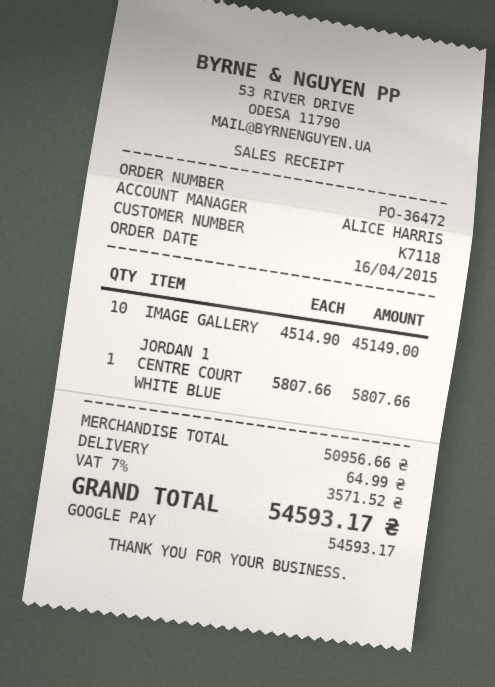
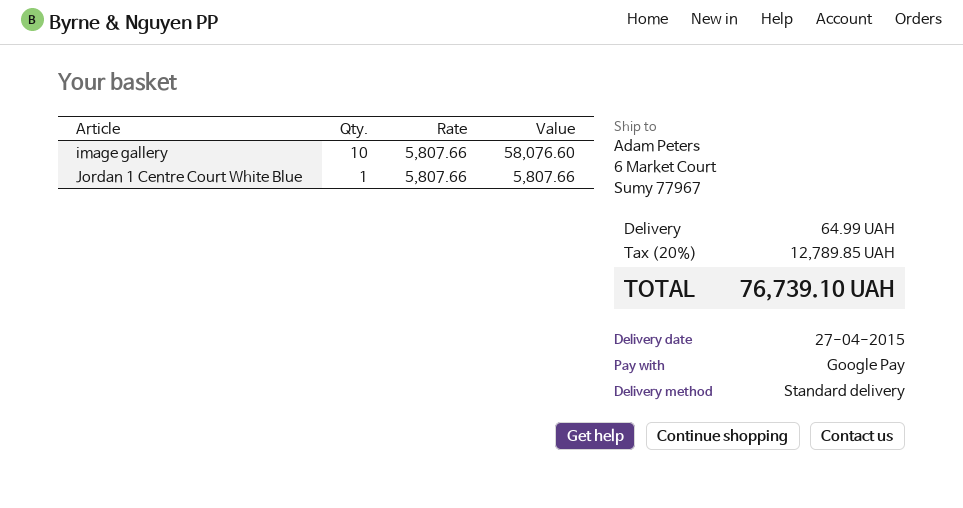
IMAGE GALLERY: 10 x 4514.90 = 45149.00 -> 10 x 5807.66 = 58076.60
tax: 7% = 3571.52 -> 20% = 12789.85
total: 54593.17 -> 76739.10

